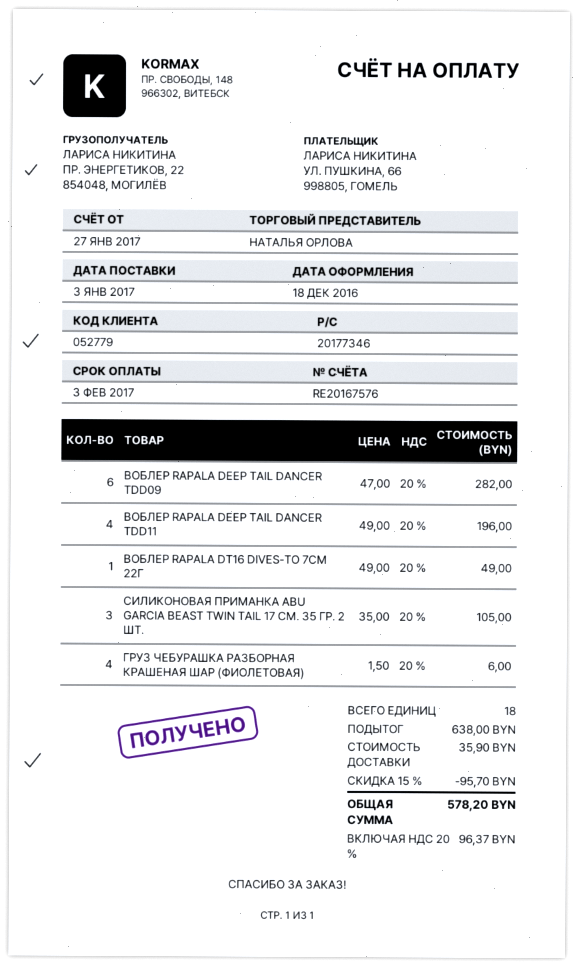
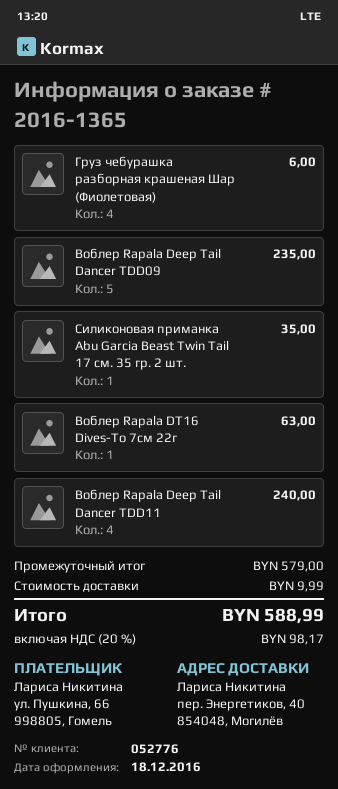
customer number: 052779 -> 052776
ship to: ПР. ЭНЕРГЕТИКОВ, 22, 854048, МОГИЛЁВ -> пер. Энергетиков, 40, 854048, Могилёв
ВОБЛЕР RAPALA DEEP TAIL DANCER TDD09: 6 for 282.00 -> 5 for 235.00
ВОБЛЕР RAPALA DEEP TAIL DANCER TDD11: 4 for 196.00 -> 4 for 240.00
ВОБЛЕР RAPALA DT16 DIVES-TO 7СМ 22Г: 1 for 49.00 -> 1 for 63.00
СИЛИКОНОВАЯ ПРИМАНКА ABU GARCIA BEAST TWIN TAIL 17 СМ. 35 ГР. 2 ШТ.: 3 for 105.00 -> 1 for 35.00
subtotal: 638.00 -> 579.00
discount: 15% = 95.70 -> none
shipping: 35.90 -> 9.99
tax: 20% = 96.37 -> 20% = 98.17
total: 578.20 -> 588.99

